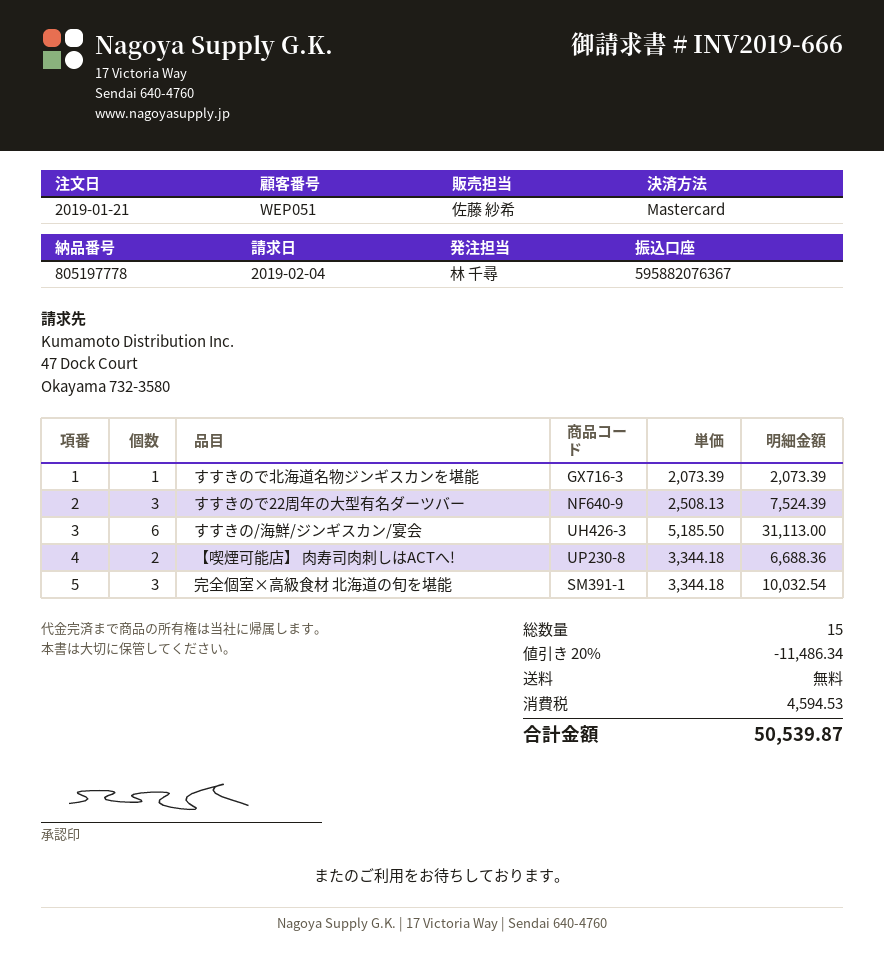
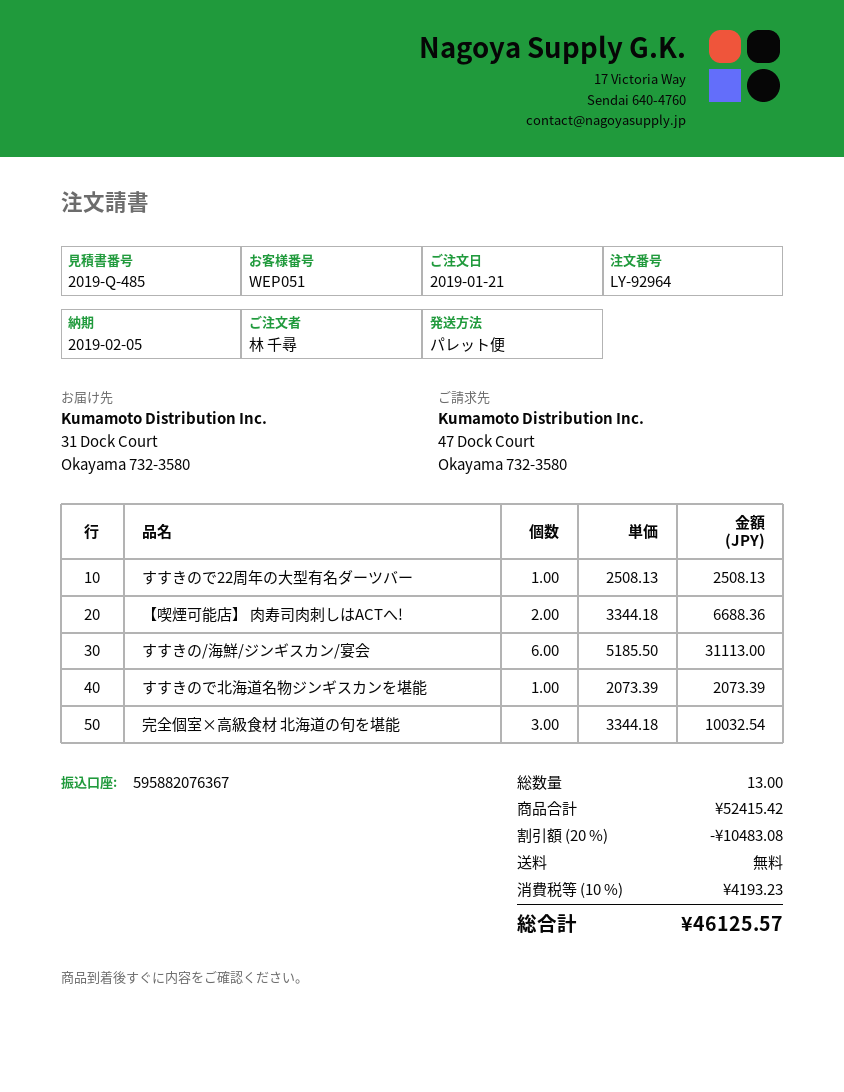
すすきので22周年の大型有名ダーツバー: 3 x 2508.13 = 7524.39 -> 1 x 2508.13 = 2508.13
total quantity: 15 -> 13
discount: 20% = 11486.34 -> 20% = 10483.08
tax: 4594.53 -> 4193.23
total: 50539.87 -> 46125.57

